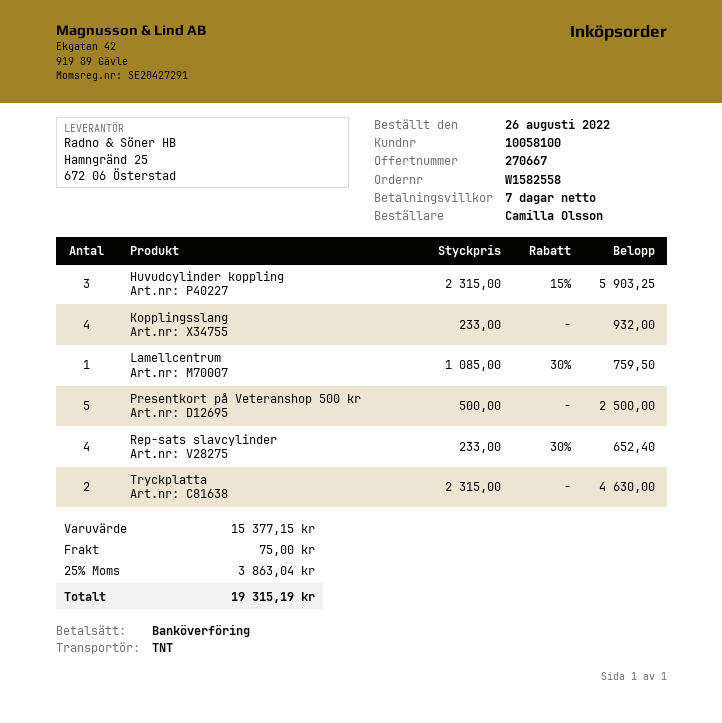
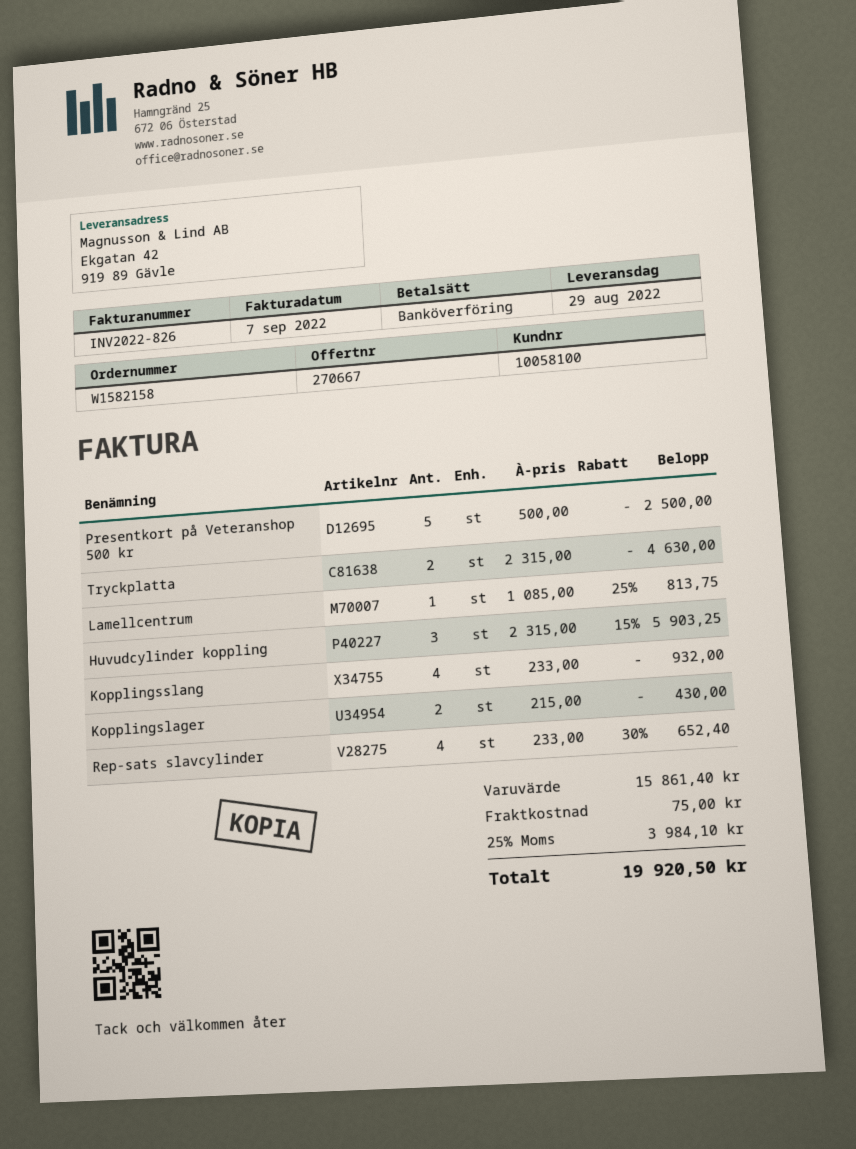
order number: W1582558 -> W1582158
Lamellcentrum: 1 x 1085.00 - 30% = 759.50 -> 1 x 1085.00 - 25% = 813.75
Kopplingslager: none -> 2 x 215.00 = 430.00
subtotal: 15377.15 -> 15861.40
tax: 25% = 3863.04 -> 25% = 3984.10
total: 19315.19 -> 19920.50

